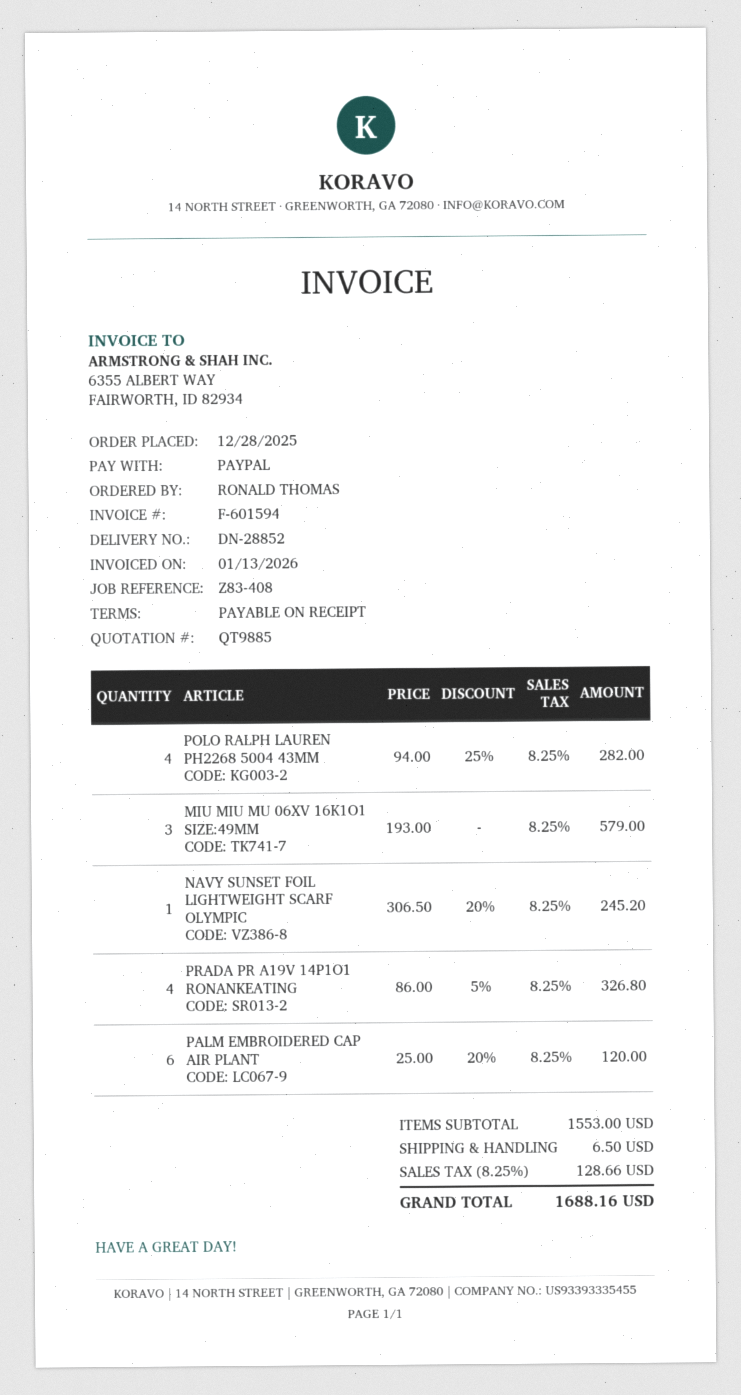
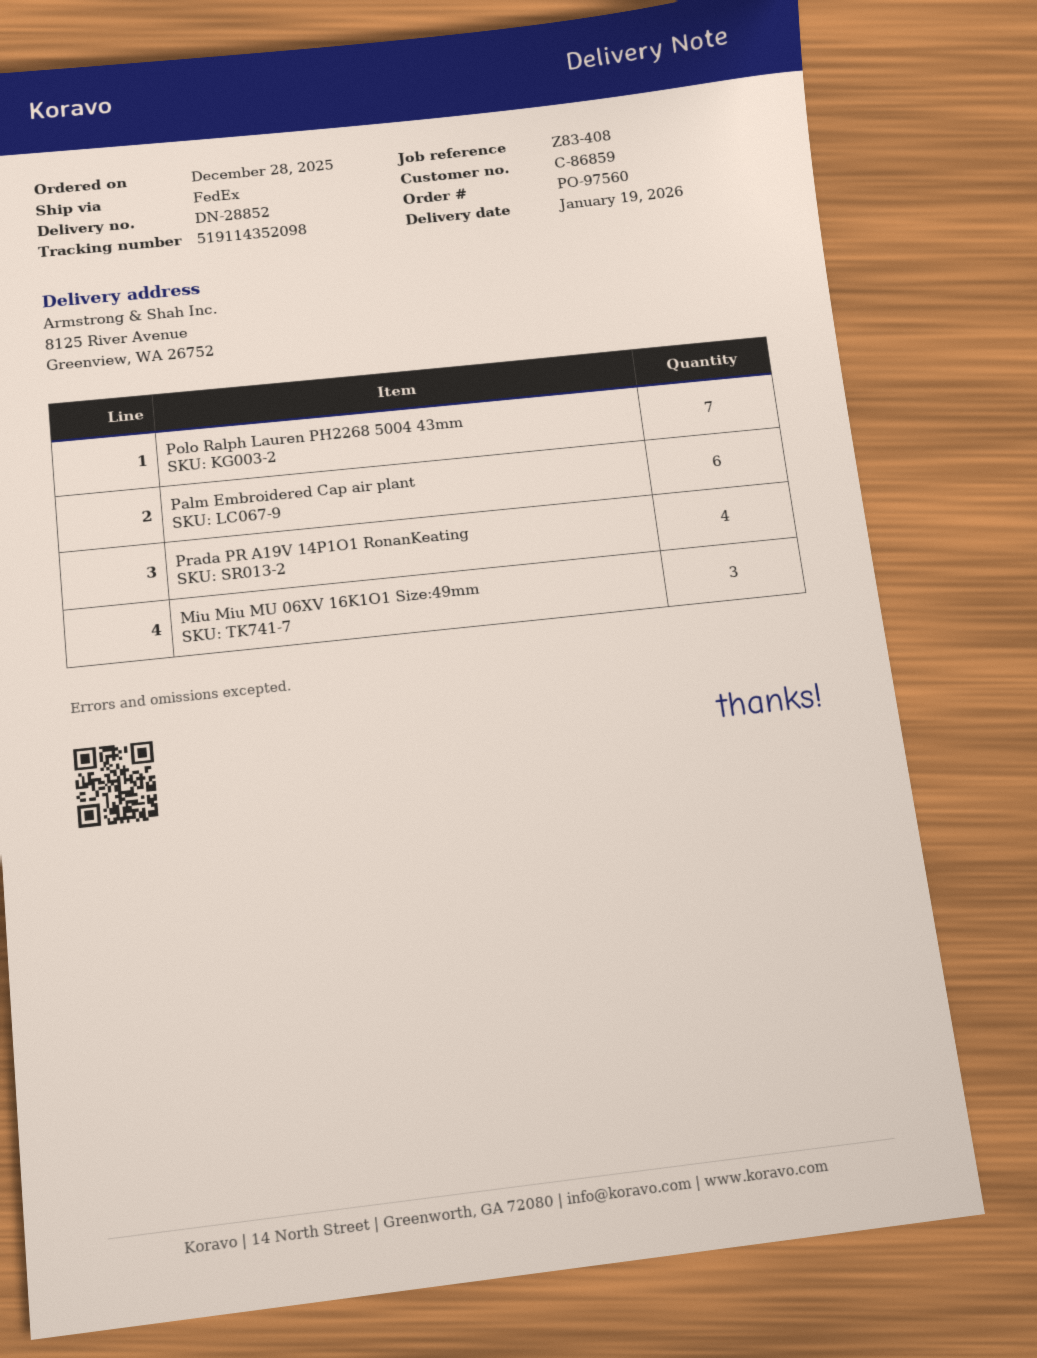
POLO RALPH LAUREN PH2268 5004 43MM: 4 -> 7
NAVY SUNSET FOIL LIGHTWEIGHT SCARF OLYMPIC: 1 -> none

